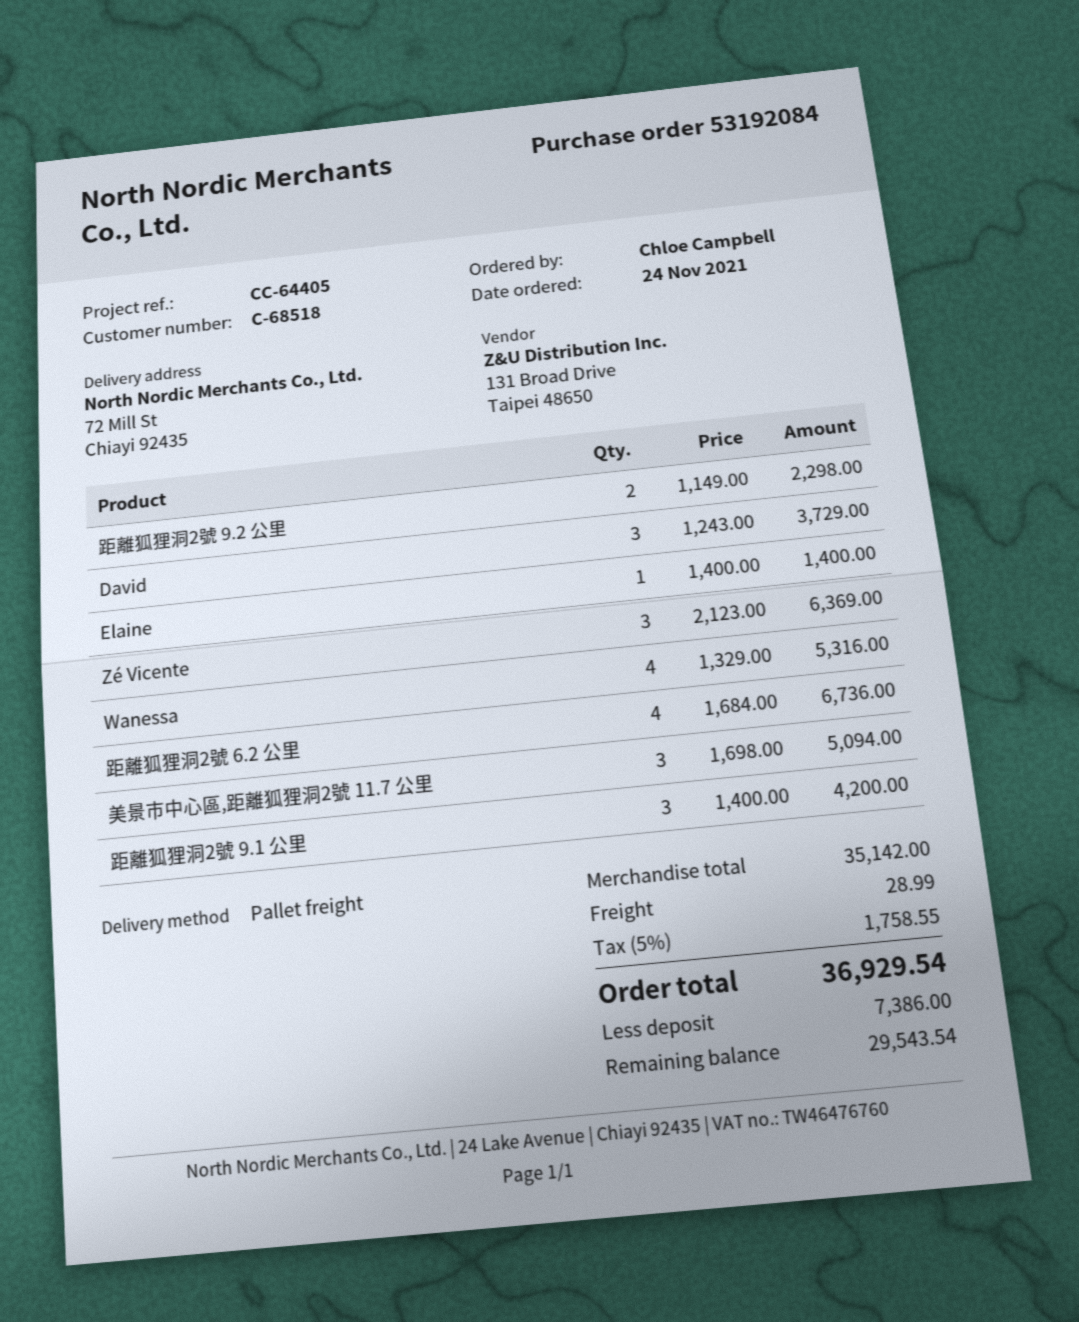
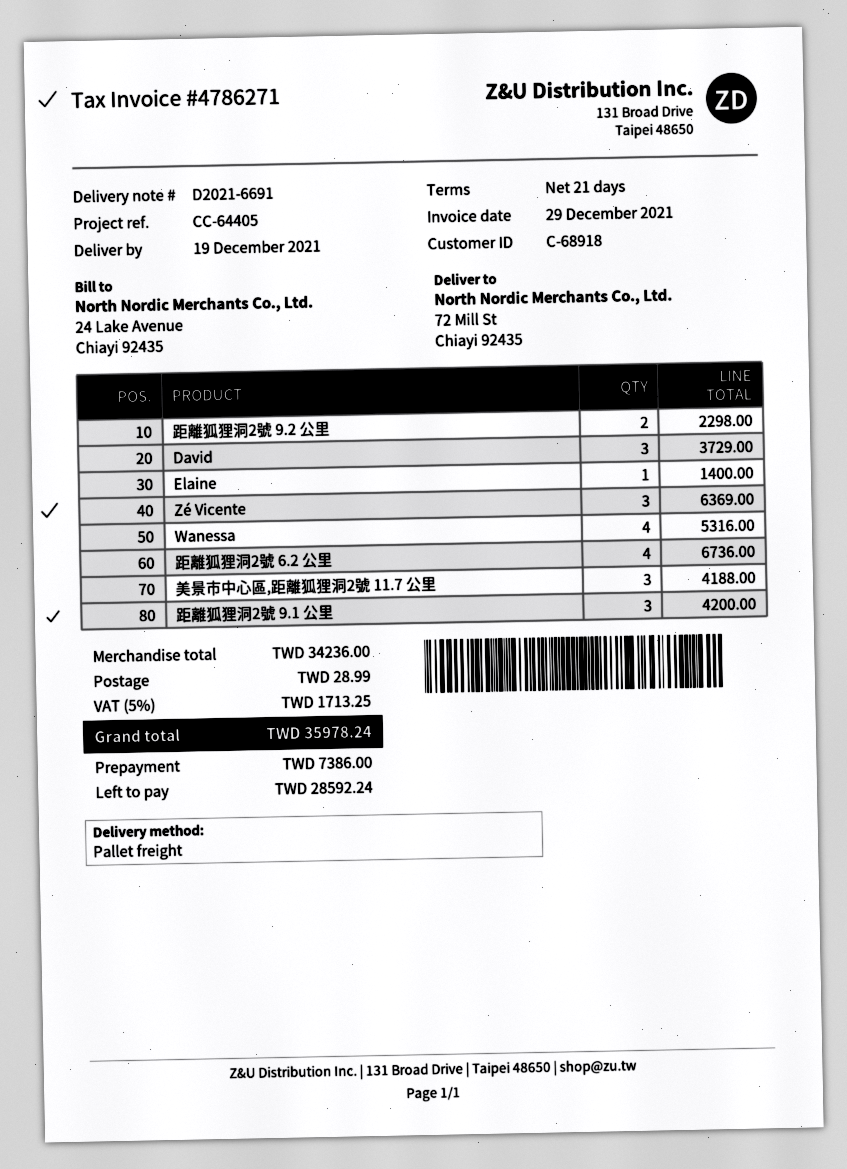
customer number: C-68518 -> C-68918
美景市中心區,距離狐狸洞2號 11.7 公里: 3 for 5094.00 -> 3 for 4188.00
subtotal: 35142.00 -> 34236.00
tax: 5% = 1758.55 -> 5% = 1713.25
total: 36929.54 -> 35978.24
balance: 29543.54 -> 28592.24

